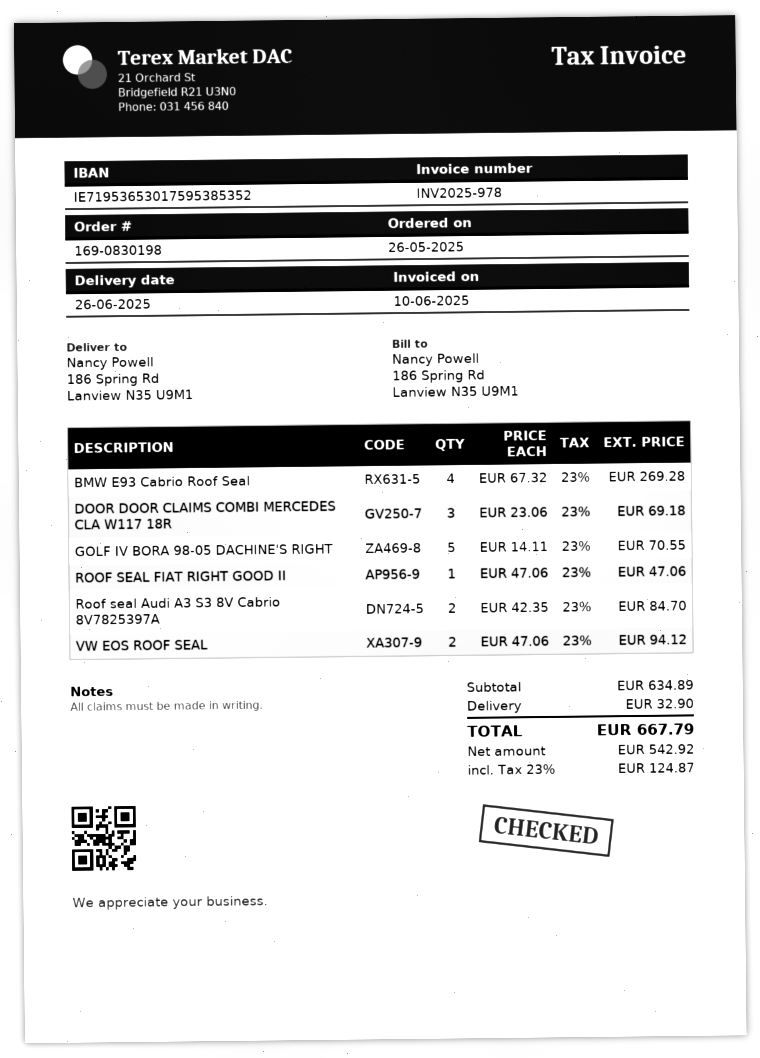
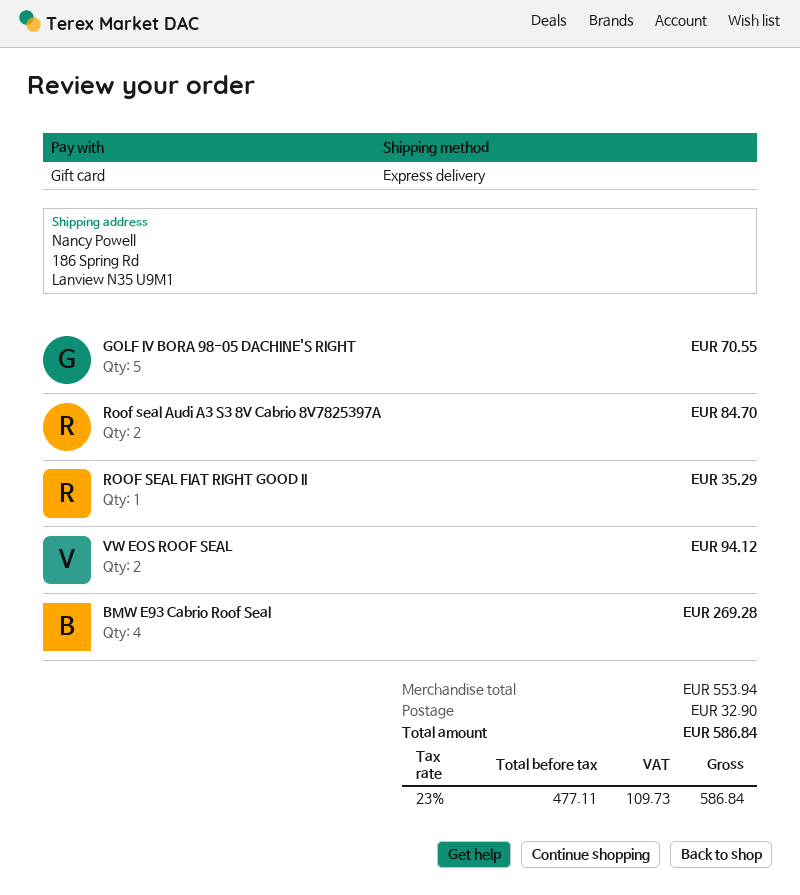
DOOR DOOR CLAIMS COMBI MERCEDES CLA W117 18R: 3 for 69.18 -> none
ROOF SEAL FIAT RIGHT GOOD II: 1 for 47.06 -> 1 for 35.29
subtotal: 634.89 -> 553.94
net: 542.92 -> 477.11
tax: 23% = 124.87 -> 23% = 109.73
total: 667.79 -> 586.84

